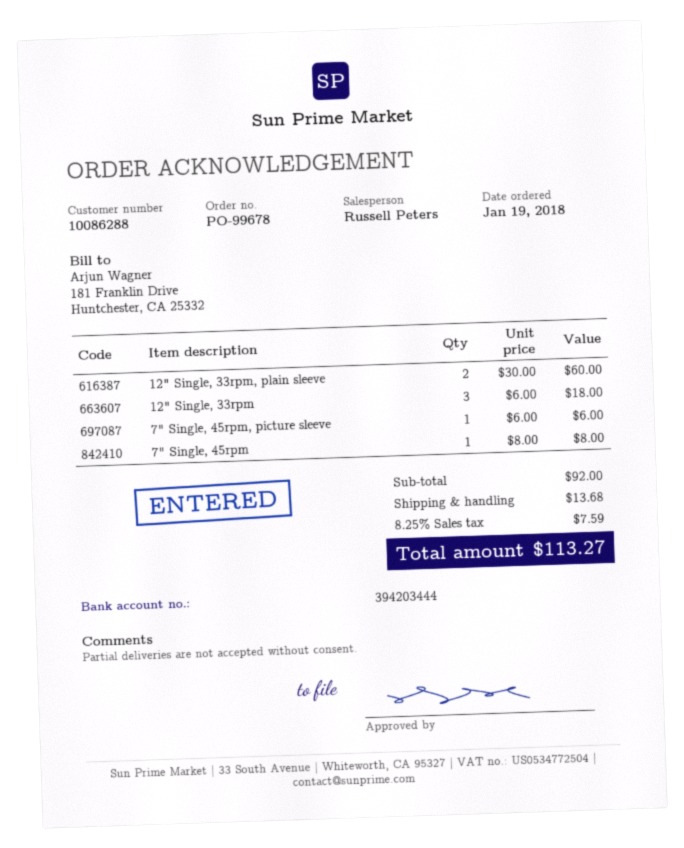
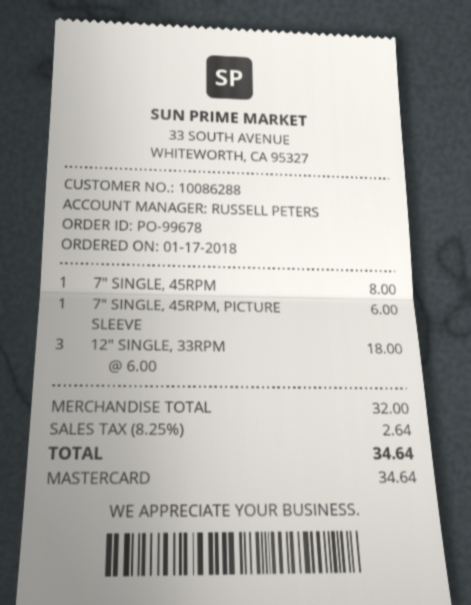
order date: 2018-01-19 -> 2018-01-17
12" Single, 33rpm, plain sleeve: 2 x 30.00 = 60.00 -> none
subtotal: 92.00 -> 32.00
shipping: 13.68 -> none
tax: 8.25% = 7.59 -> 8.25% = 2.64
total: 113.27 -> 34.64

